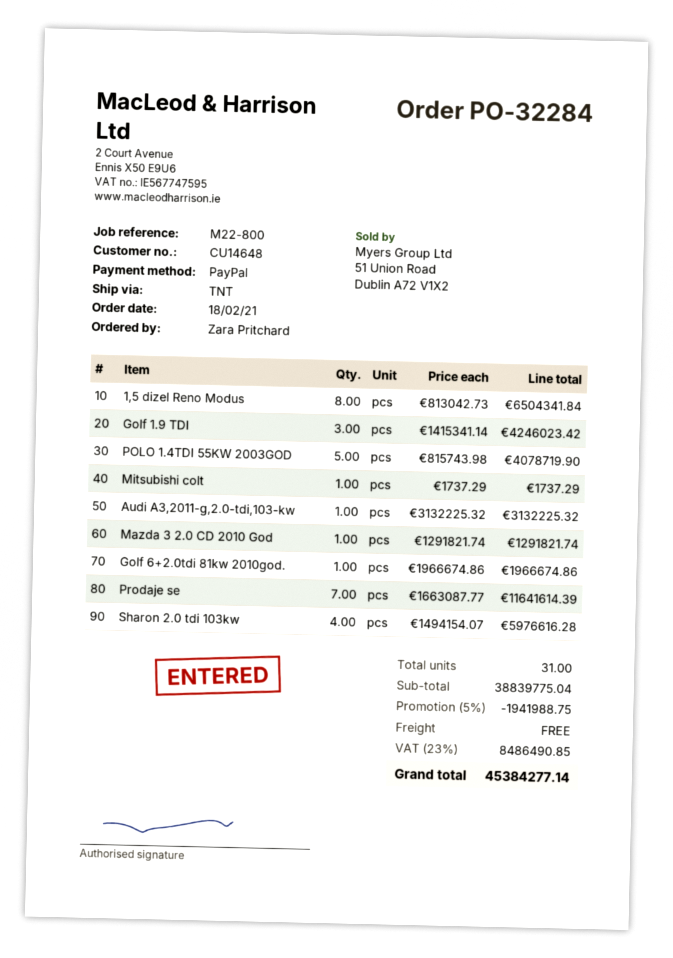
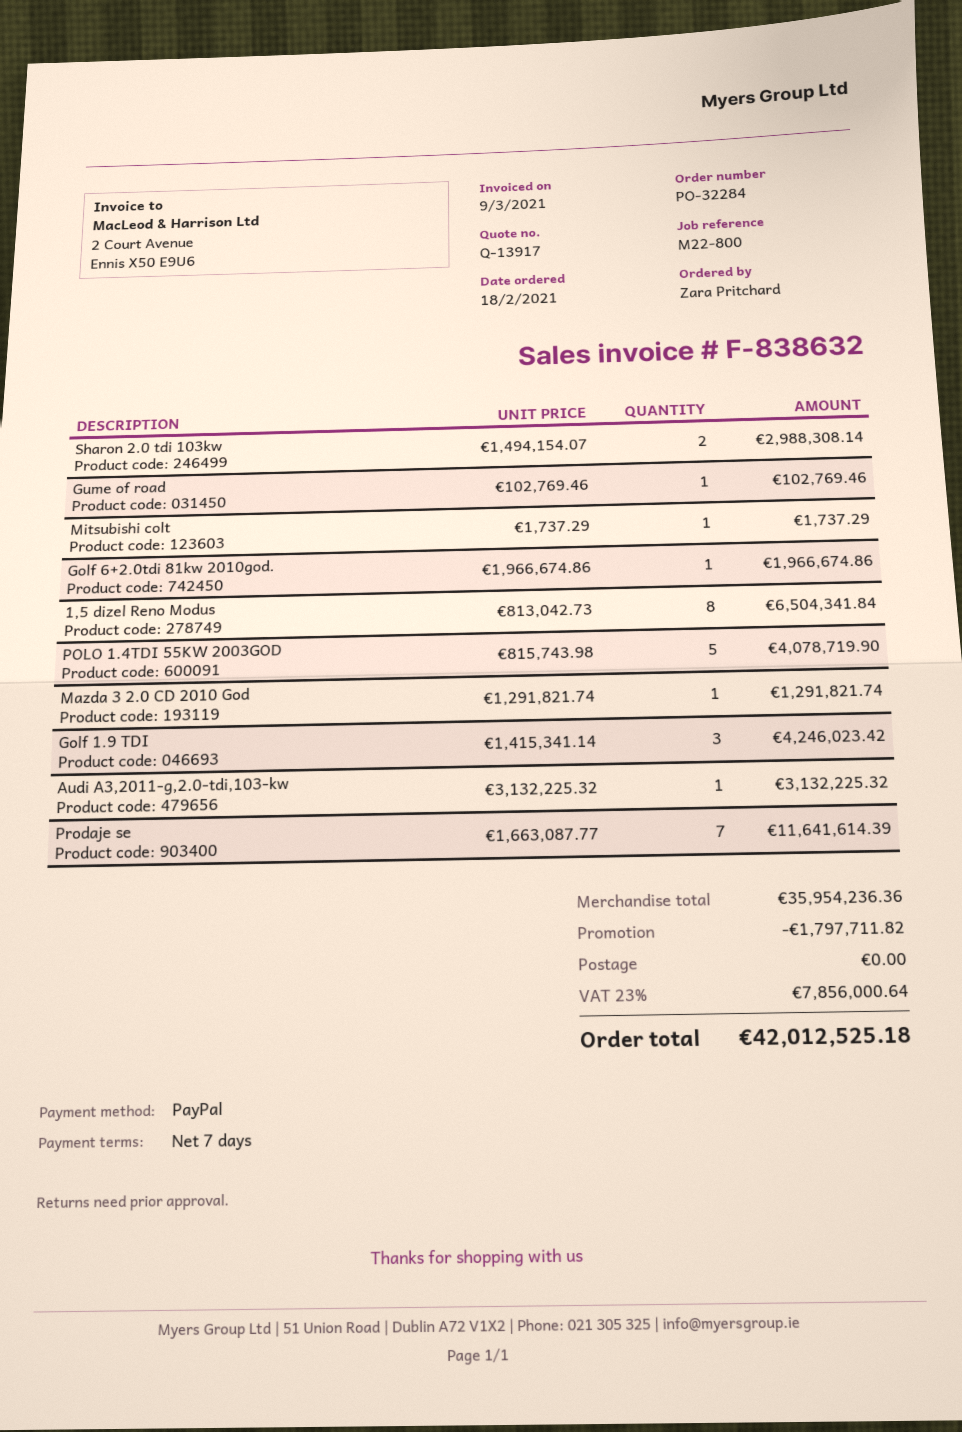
Sharon 2.0 tdi 103kw: 4 x 1494154.07 = 5976616.28 -> 2 x 1494154.07 = 2988308.14
Gume of road: none -> 1 x 102769.46 = 102769.46
subtotal: 38839775.04 -> 35954236.36
discount: 1941988.75 -> 1797711.82
tax: 23% = 8486490.85 -> 23% = 7856000.64
total: 45384277.14 -> 42012525.18

